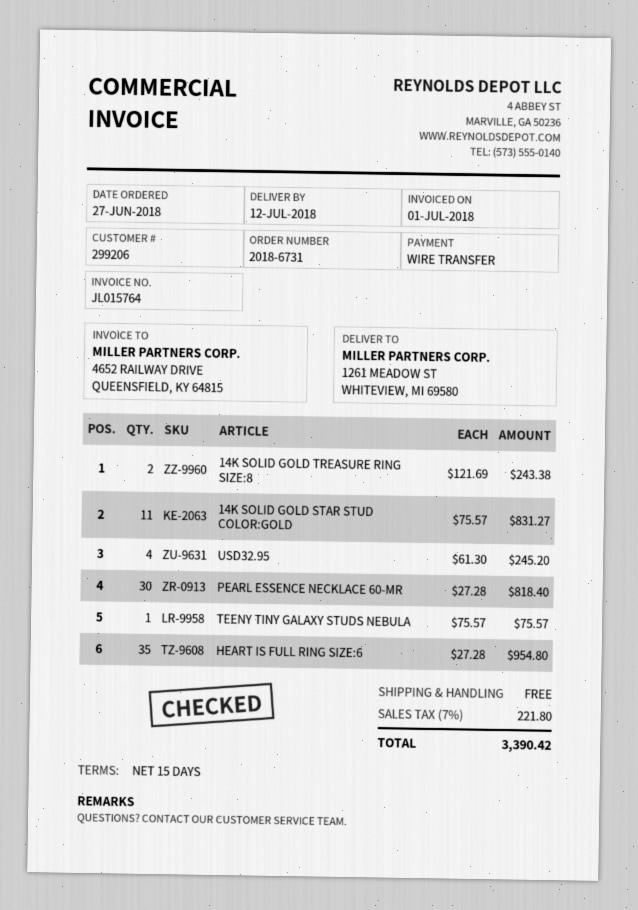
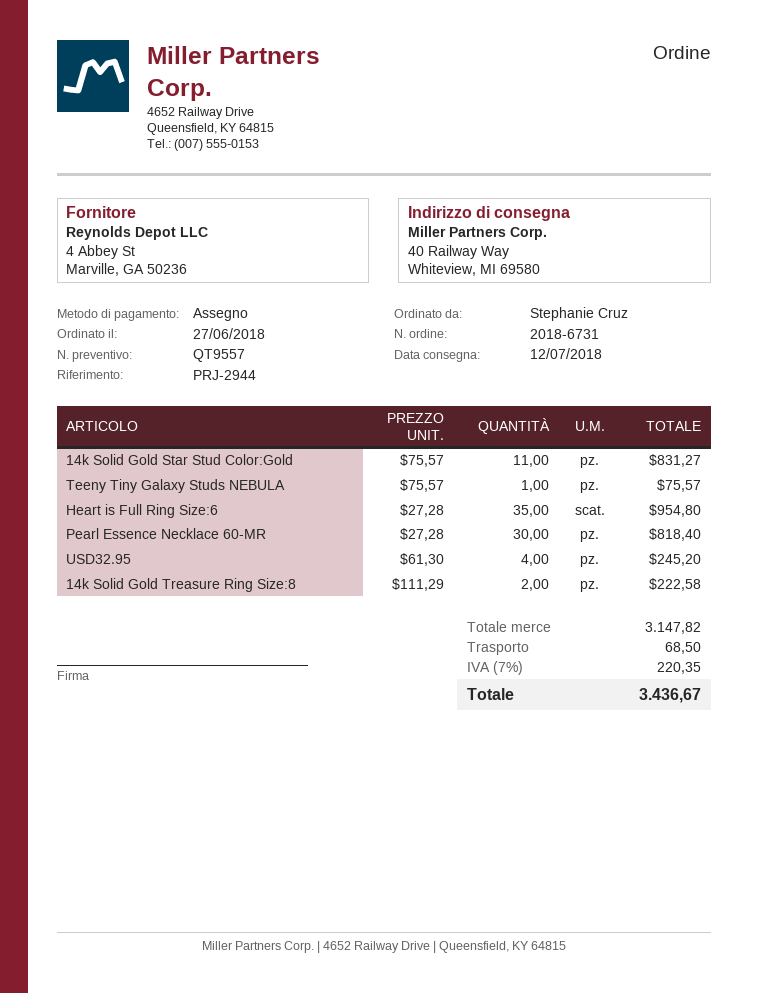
payment method: bank transfer -> cheque
ship to: 1261 MEADOW ST, WHITEVIEW, MI 69580 -> 40 Railway Way, Whiteview, MI 69580
14K SOLID GOLD TREASURE RING SIZE:8: 2 x 121.69 = 243.38 -> 2 x 111.29 = 222.58
shipping: 0.00 -> 68.50
tax: 7% = 221.80 -> 7% = 220.35
total: 3390.42 -> 3436.67

